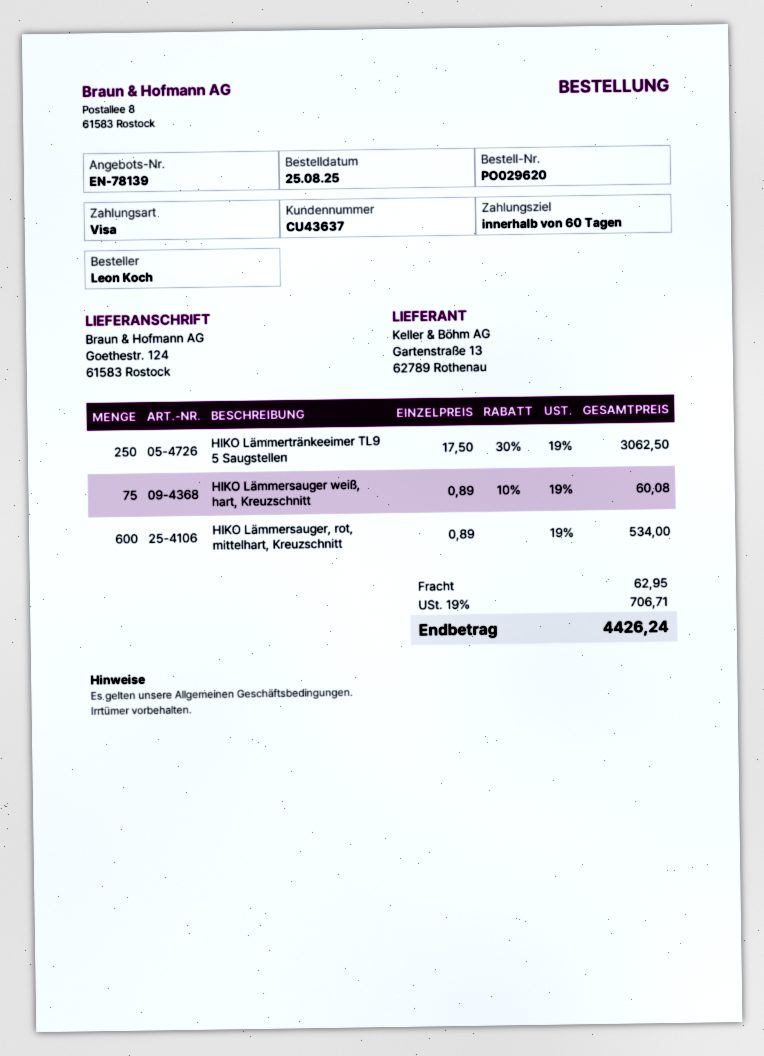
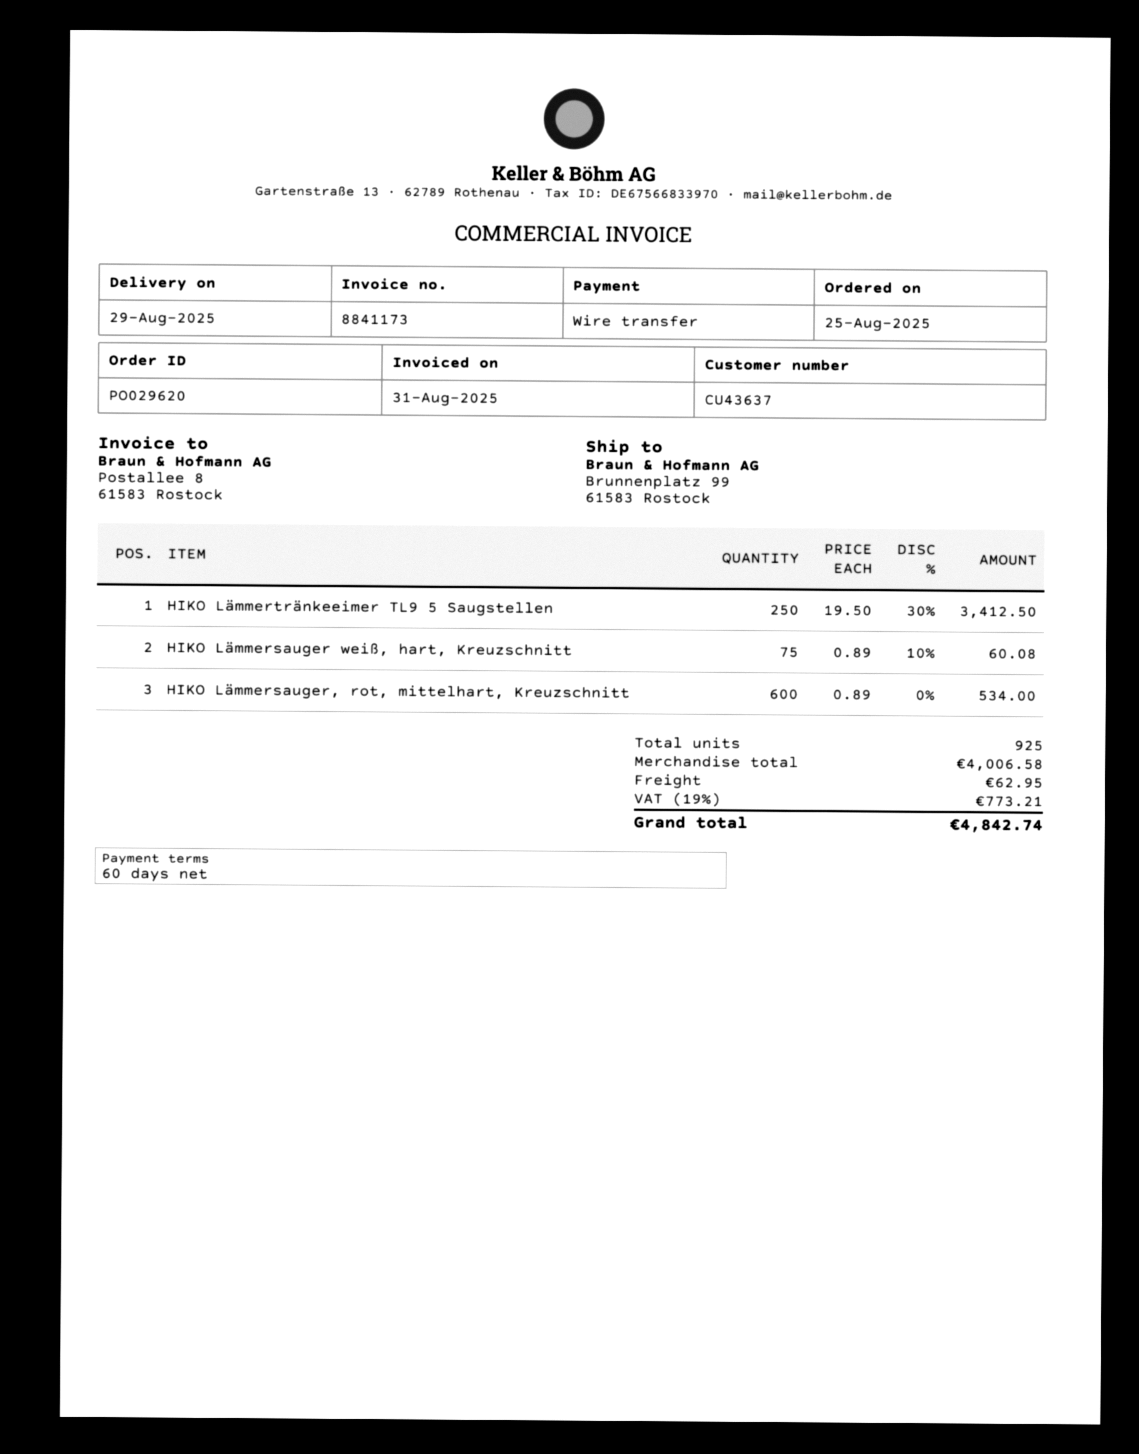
payment method: Visa -> bank transfer
ship to: Goethestr. 124, 61583 Rostock -> Brunnenplatz 99, 61583 Rostock
HIKO Lämmertränkeeimer TL9 5 Saugstellen: 250 x 17.50 - 30% = 3062.50 -> 250 x 19.50 - 30% = 3412.50
tax: 19% = 706.71 -> 19% = 773.21
total: 4426.24 -> 4842.74

